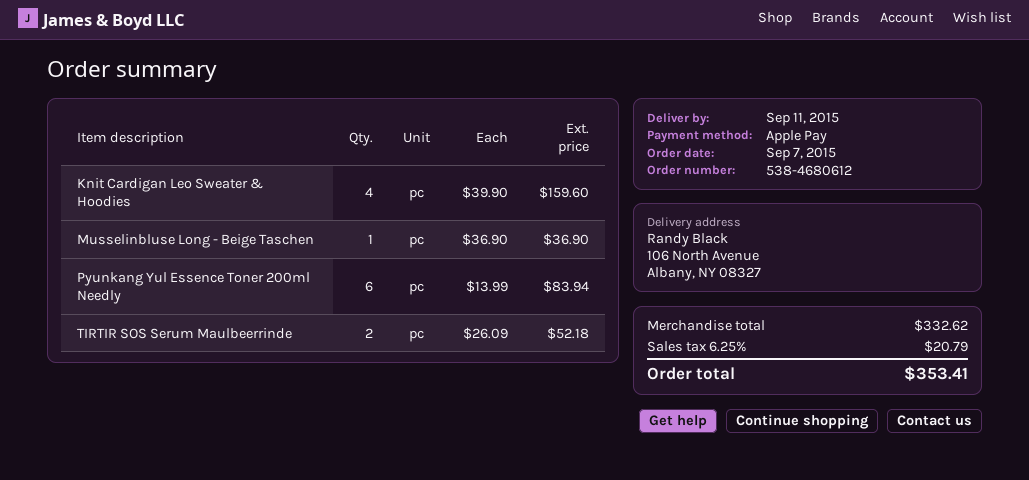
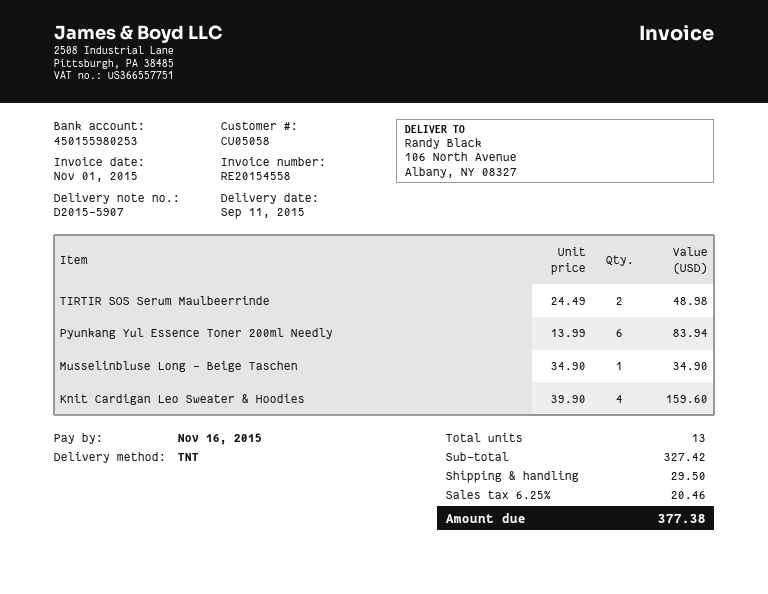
Musselinbluse Long - Beige Taschen: 1 x 36.90 = 36.90 -> 1 x 34.90 = 34.90
TIRTIR SOS Serum Maulbeerrinde: 2 x 26.09 = 52.18 -> 2 x 24.49 = 48.98
subtotal: 332.62 -> 327.42
shipping: none -> 29.50
tax: 6.25% = 20.79 -> 6.25% = 20.46
total: 353.41 -> 377.38

